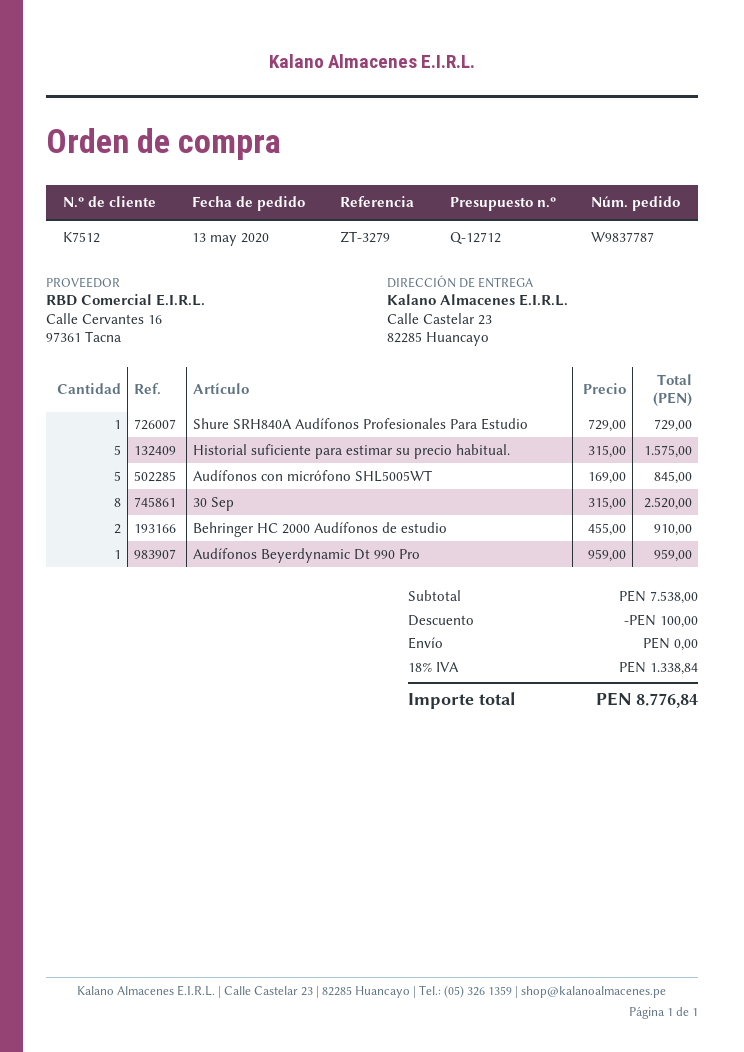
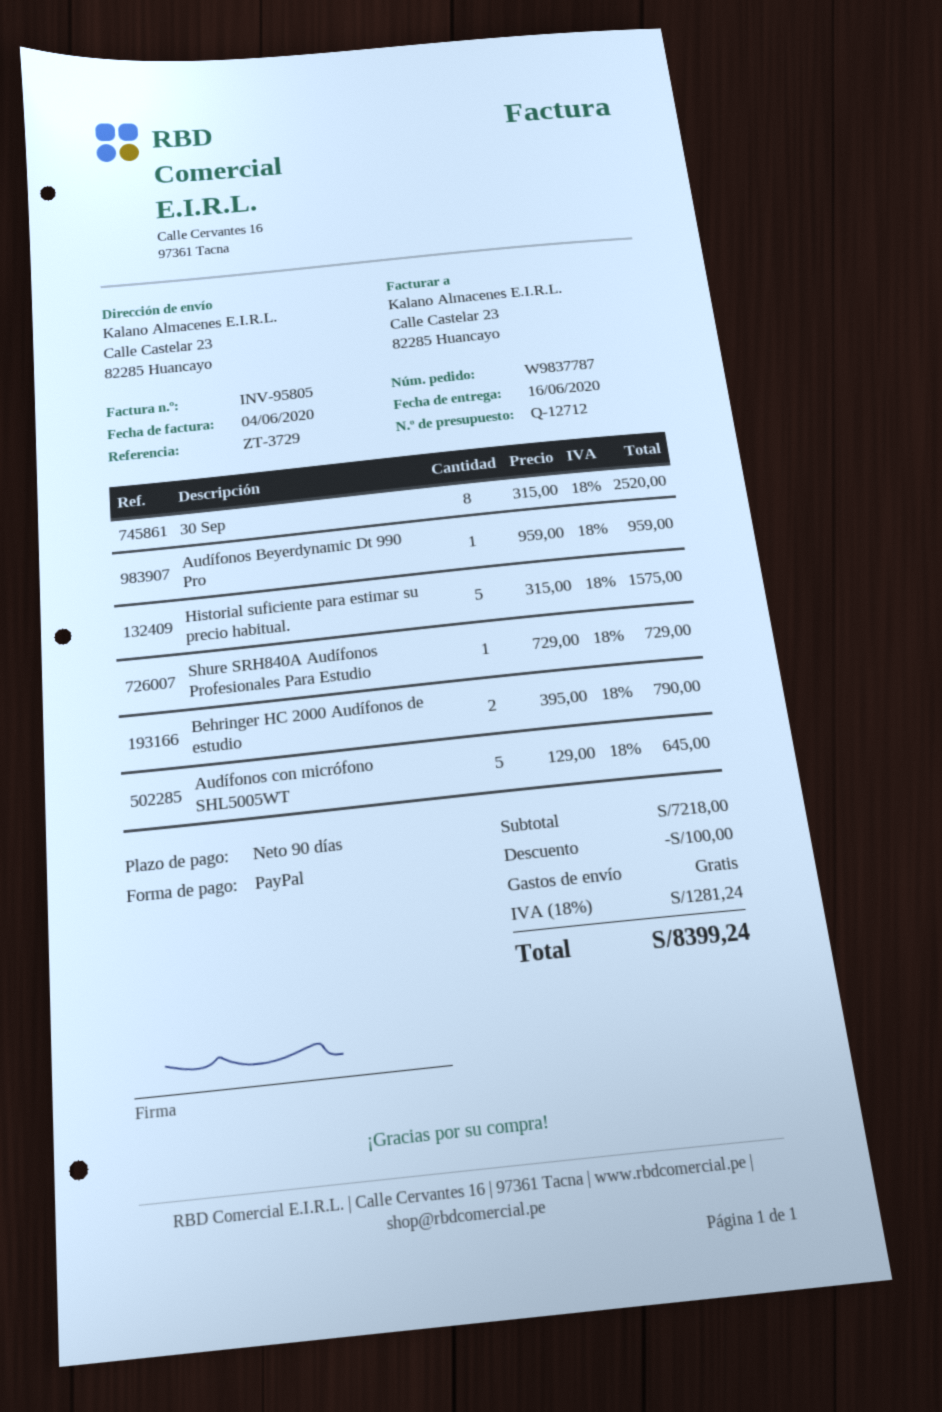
reference: ZT-3279 -> ZT-3729
Audífonos con micrófono SHL5005WT: 5 x 169.00 = 845.00 -> 5 x 129.00 = 645.00
Behringer HC 2000 Audífonos de estudio: 2 x 455.00 = 910.00 -> 2 x 395.00 = 790.00
subtotal: 7538.00 -> 7218.00
tax: 18% = 1338.84 -> 18% = 1281.24
total: 8776.84 -> 8399.24

